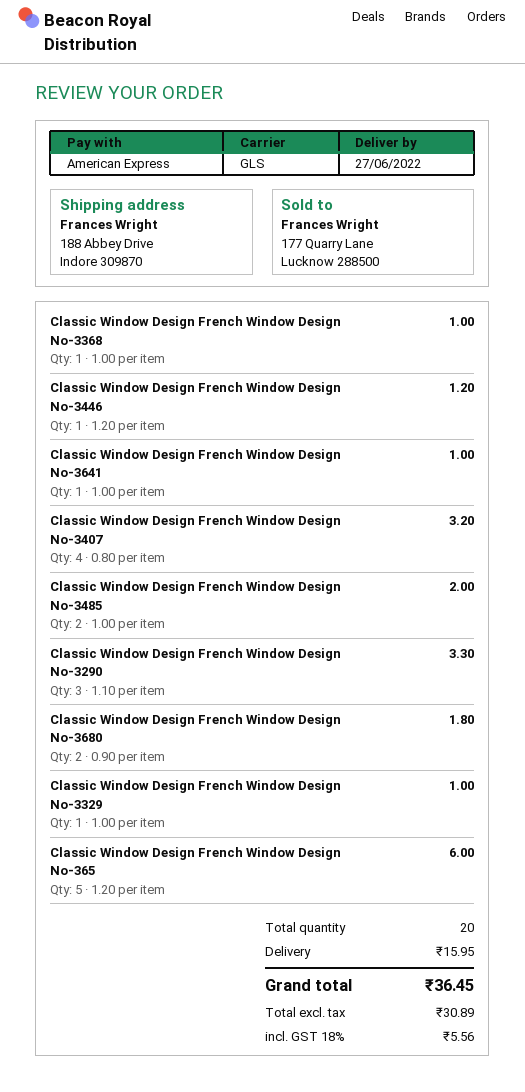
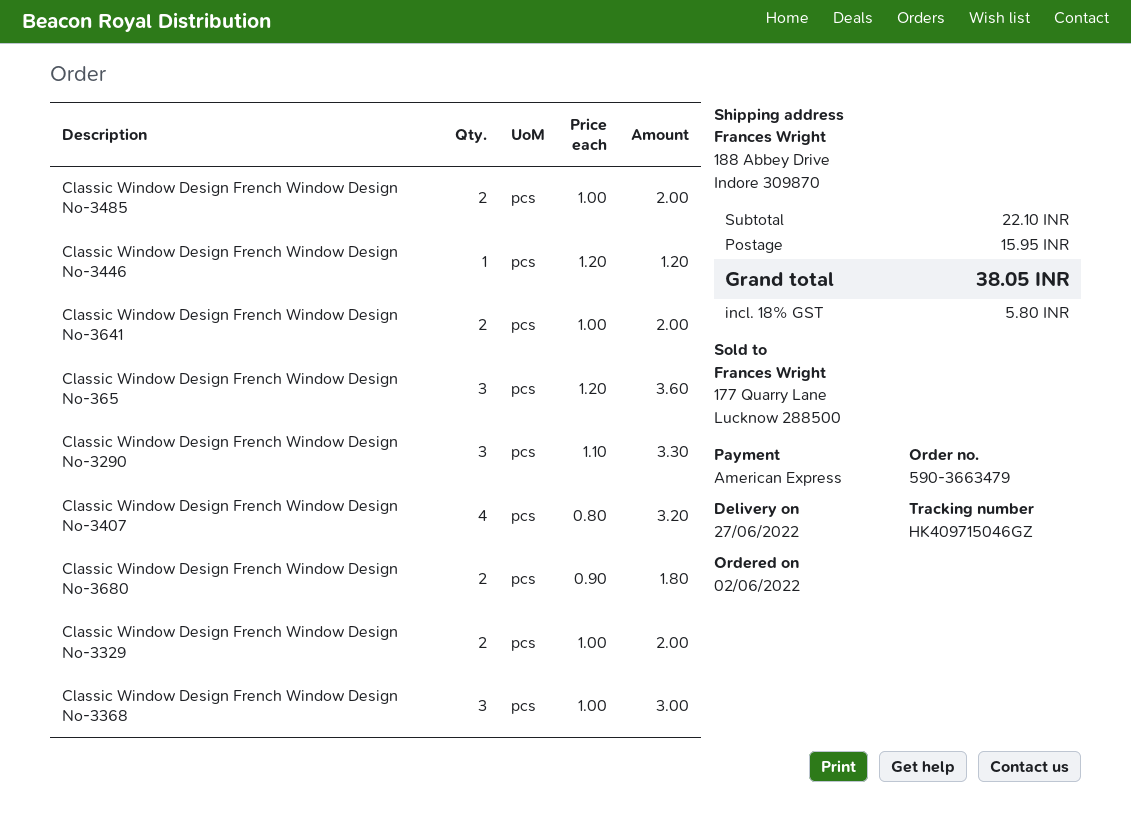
Classic Window Design French Window Design No-3368: 1 x 1.00 = 1.00 -> 3 x 1.00 = 3.00
Classic Window Design French Window Design No-3641: 1 x 1.00 = 1.00 -> 2 x 1.00 = 2.00
Classic Window Design French Window Design No-3329: 1 x 1.00 = 1.00 -> 2 x 1.00 = 2.00
Classic Window Design French Window Design No-365: 5 x 1.20 = 6.00 -> 3 x 1.20 = 3.60
tax: 18% = 5.56 -> 18% = 5.80
total: 36.45 -> 38.05

